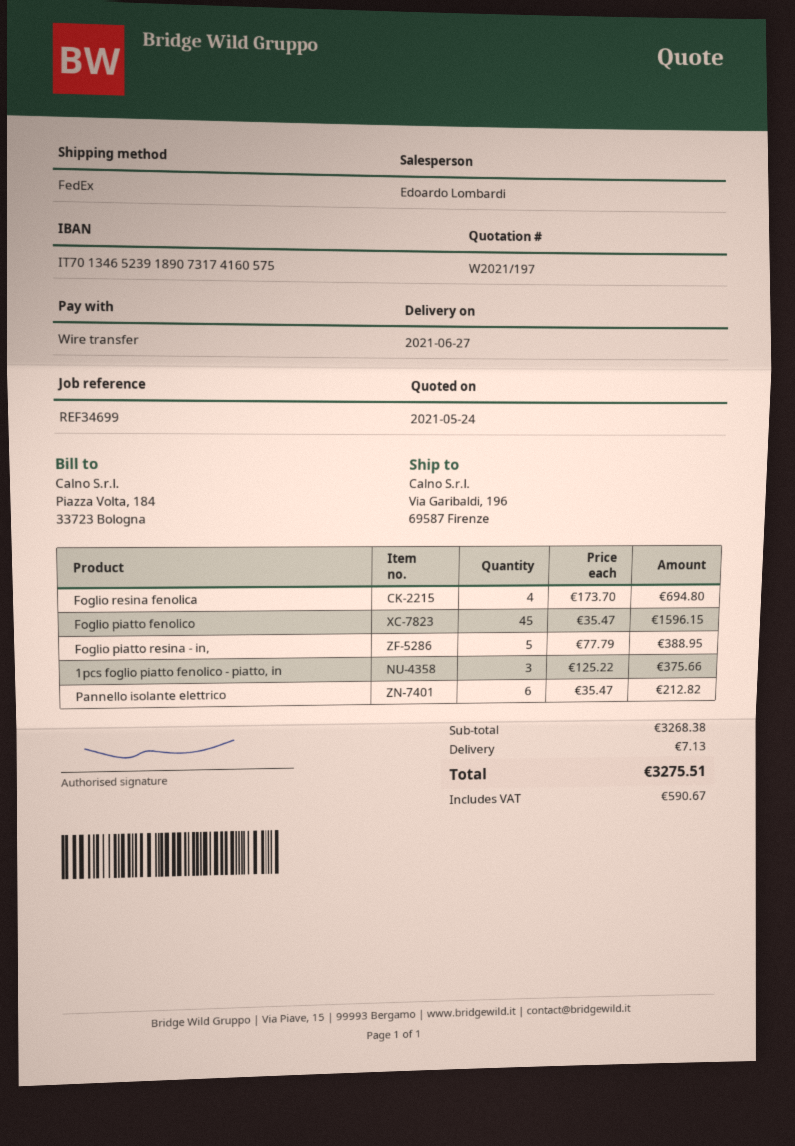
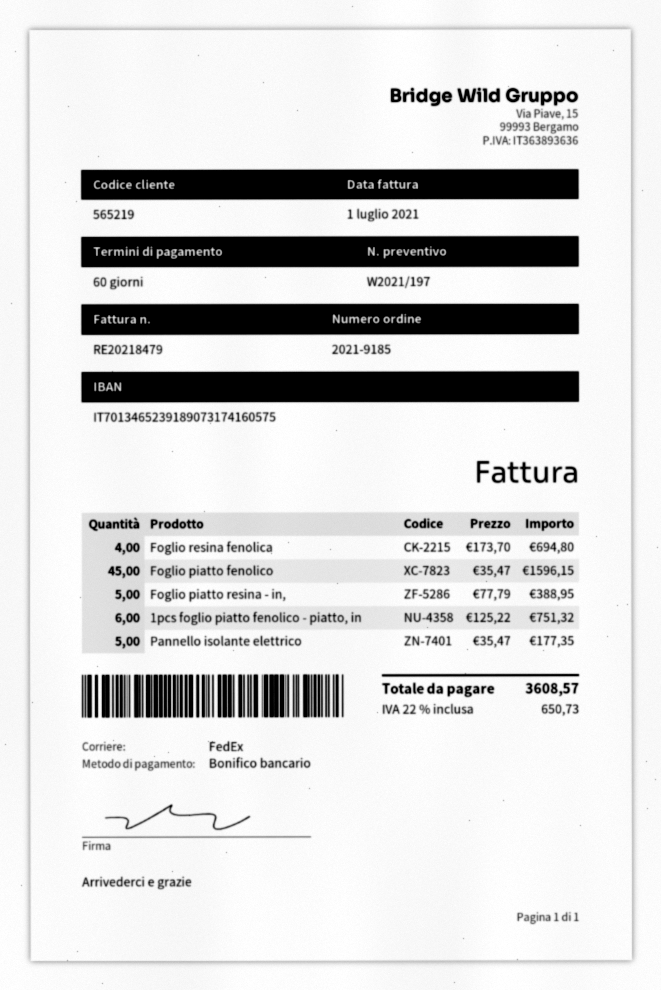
1pcs foglio piatto fenolico - piatto, in: 3 x 125.22 = 375.66 -> 6 x 125.22 = 751.32
Pannello isolante elettrico: 6 x 35.47 = 212.82 -> 5 x 35.47 = 177.35
shipping: 7.13 -> none
tax: 590.67 -> 650.73
total: 3275.51 -> 3608.57

